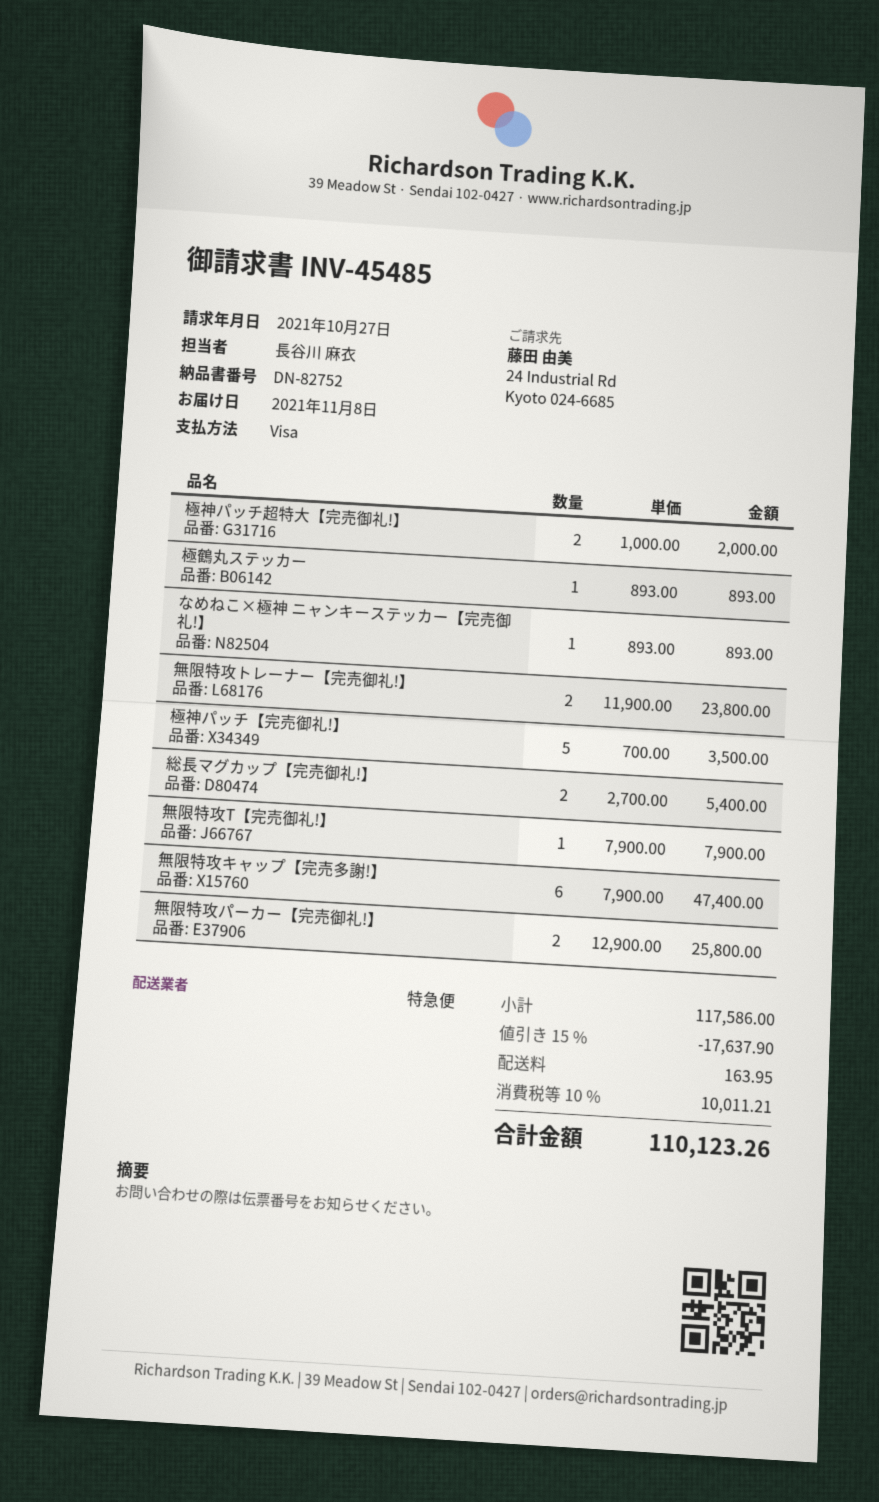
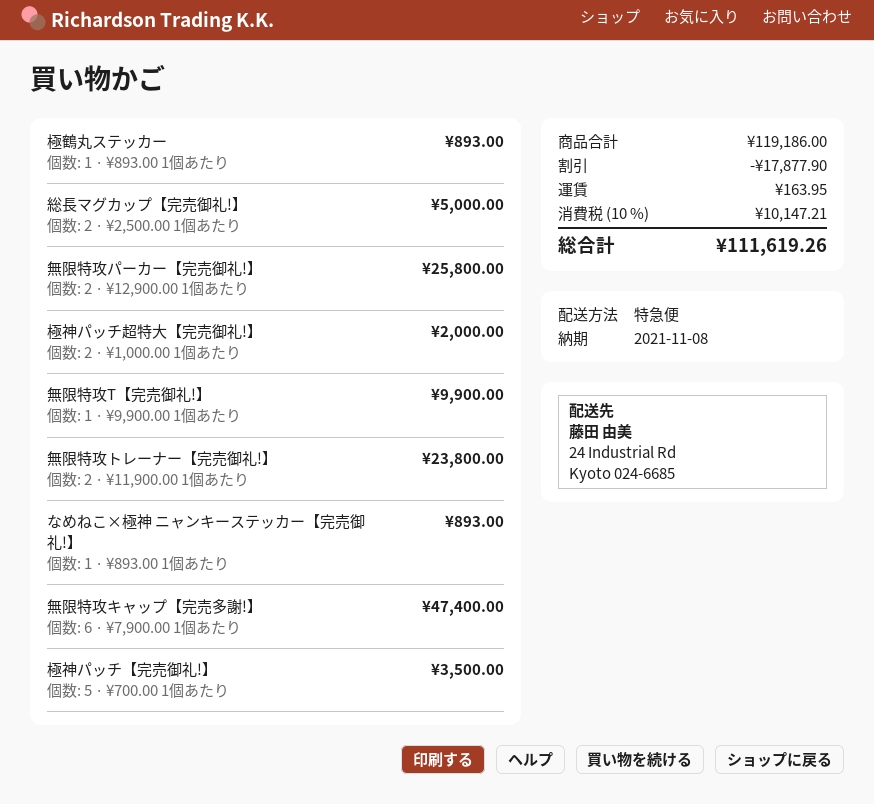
総長マグカップ【完売御礼!】: 2 x 2700.00 = 5400.00 -> 2 x 2500.00 = 5000.00
無限特攻T【完売御礼!】: 1 x 7900.00 = 7900.00 -> 1 x 9900.00 = 9900.00
subtotal: 117586.00 -> 119186.00
discount: 17637.90 -> 17877.90
tax: 10% = 10011.21 -> 10% = 10147.21
total: 110123.26 -> 111619.26

